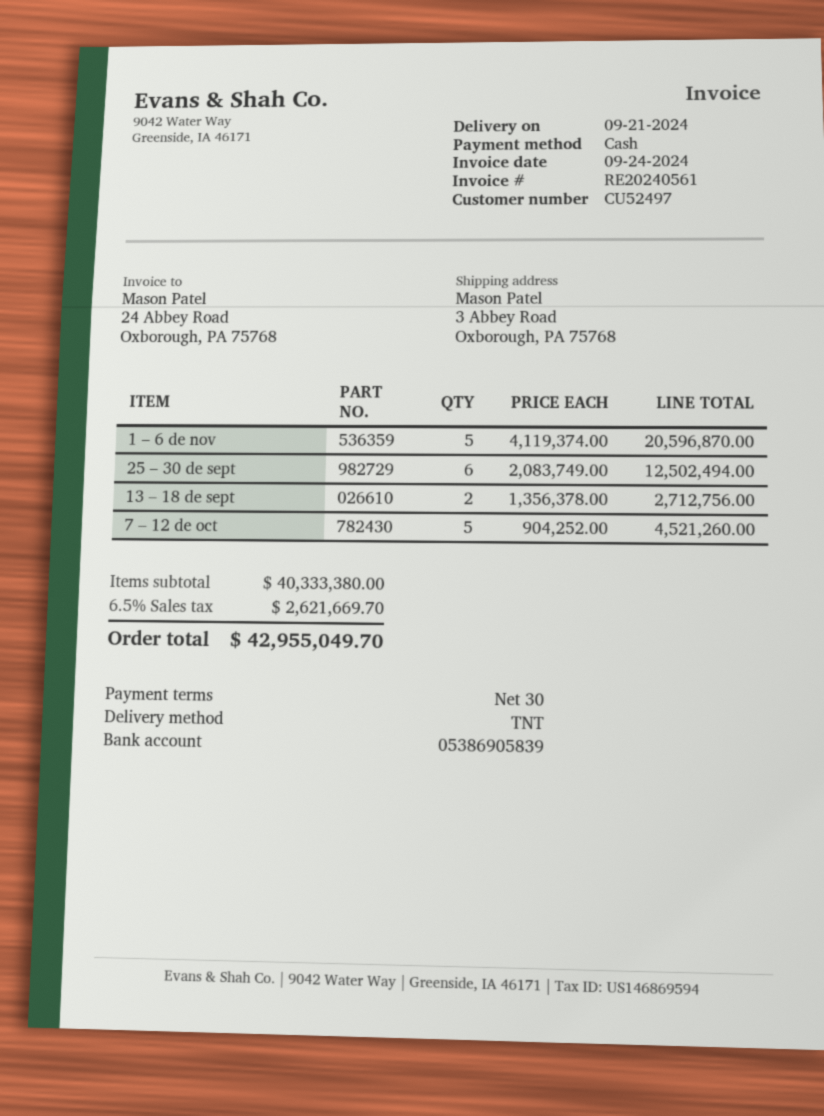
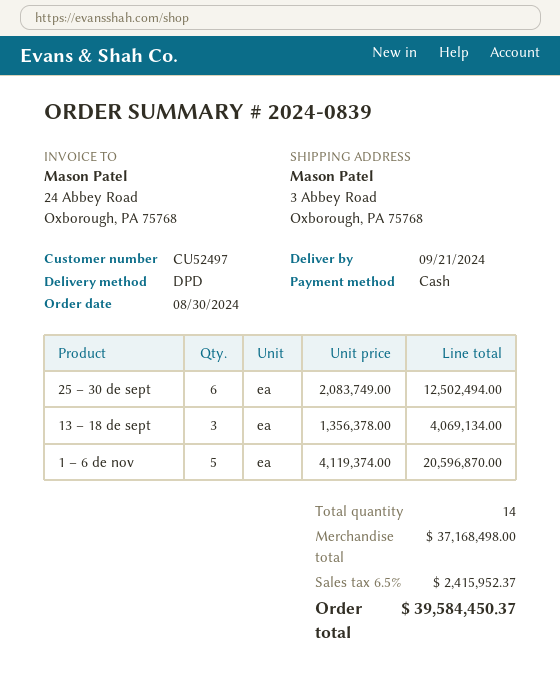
shipping method: TNT -> DPD
13 – 18 de sept: 2 x 1356378.00 = 2712756.00 -> 3 x 1356378.00 = 4069134.00
7 – 12 de oct: 5 x 904252.00 = 4521260.00 -> none
subtotal: 40333380.00 -> 37168498.00
tax: 6.5% = 2621669.70 -> 6.5% = 2415952.37
total: 42955049.70 -> 39584450.37

